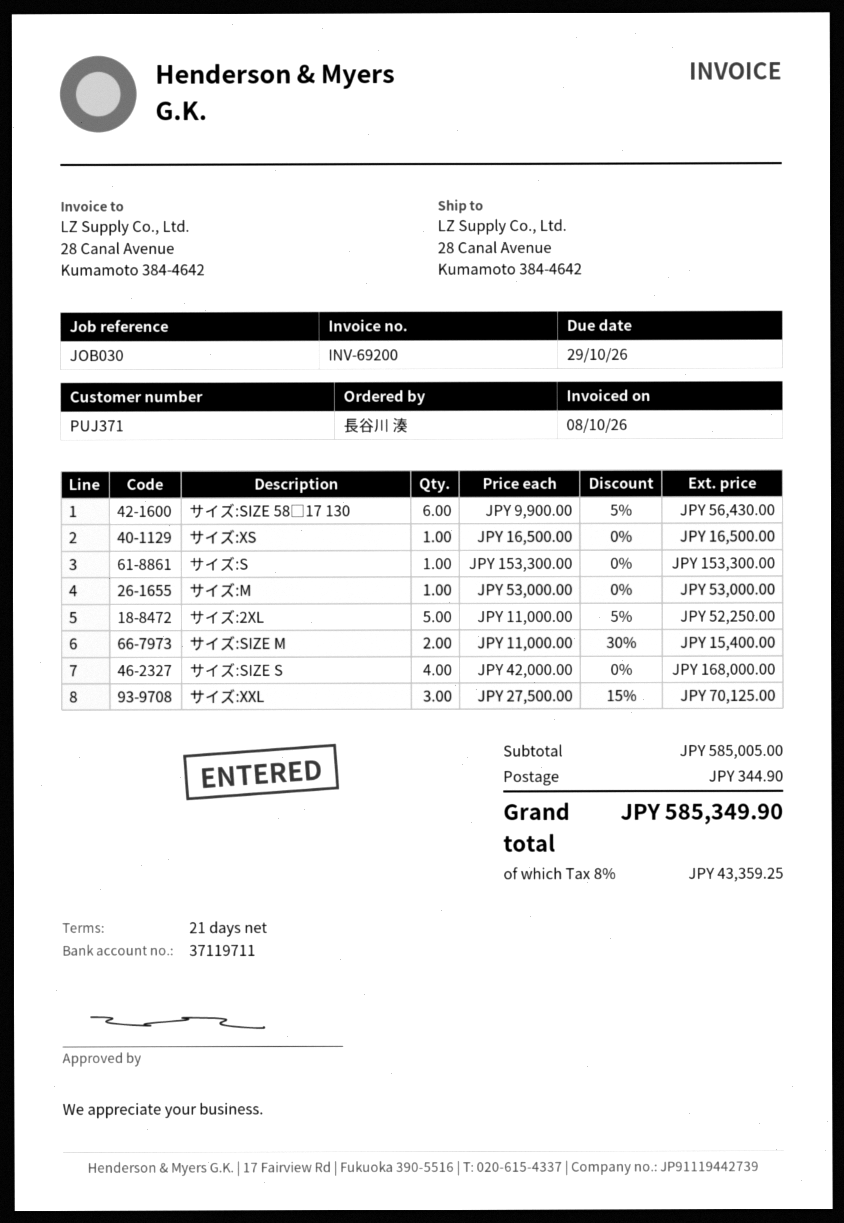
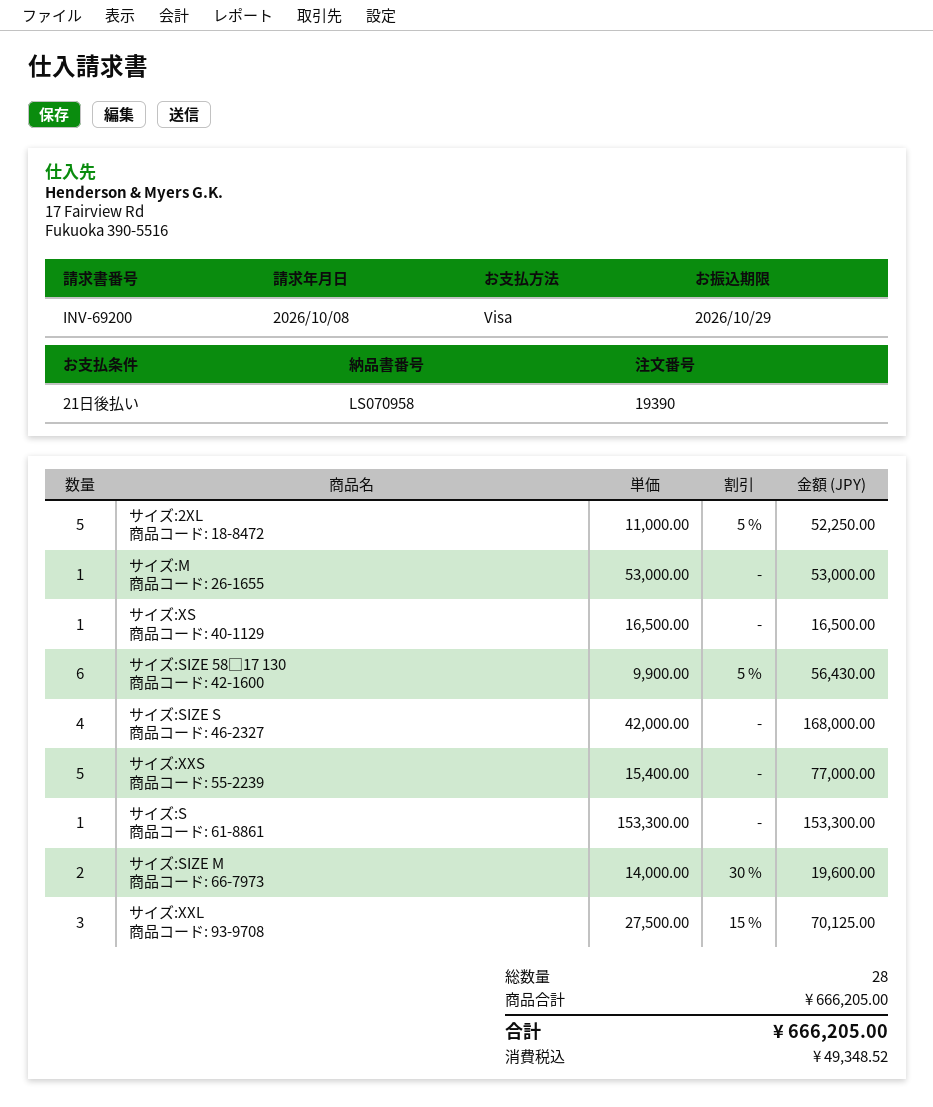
サイズ:SIZE M: 2 x 11000.00 - 30% = 15400.00 -> 2 x 14000.00 - 30% = 19600.00
サイズ:XXS: none -> 5 x 15400.00 = 77000.00
subtotal: 585005.00 -> 666205.00
shipping: 344.90 -> none
tax: 43359.25 -> 49348.52
total: 585349.90 -> 666205.00

